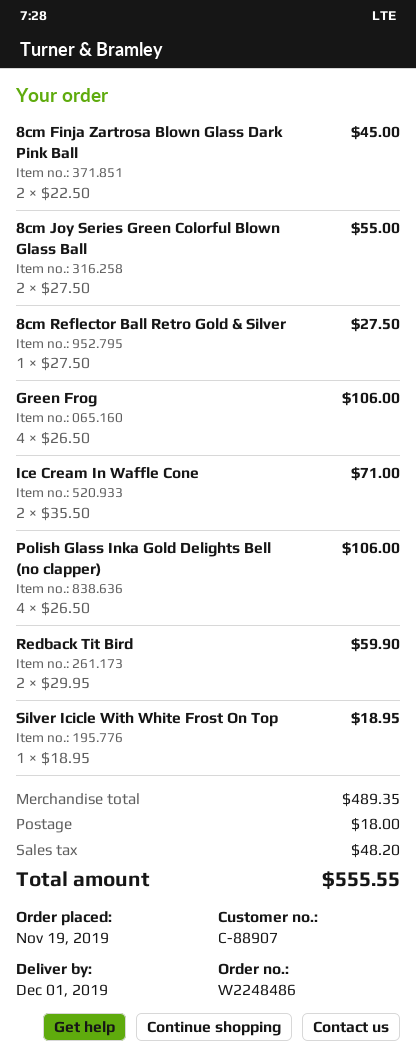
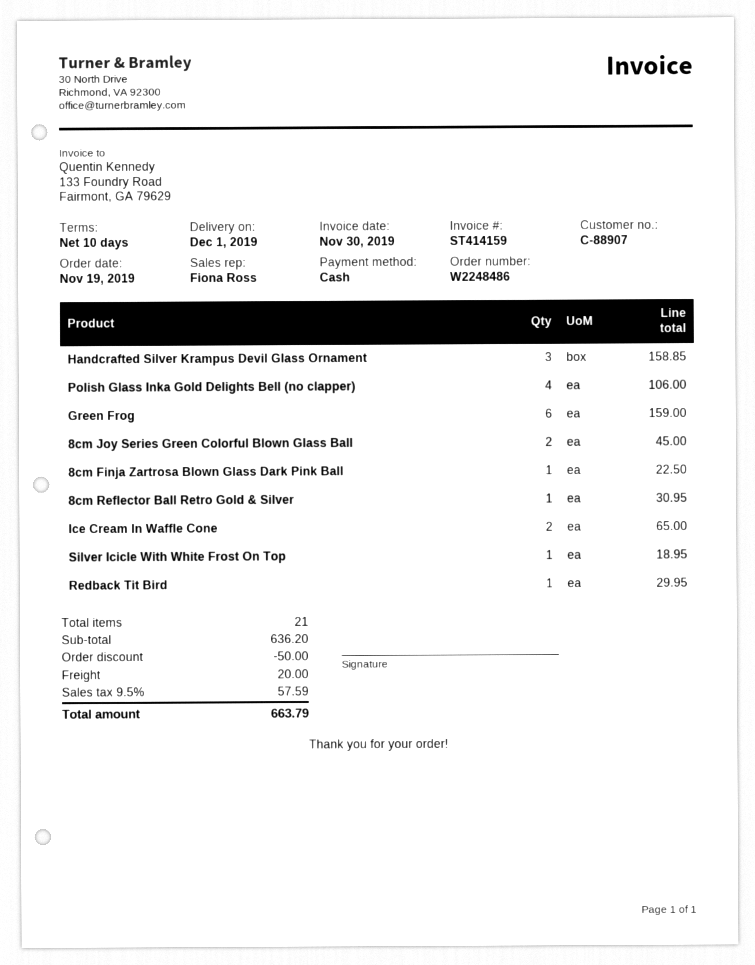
8cm Finja Zartrosa Blown Glass Dark Pink Ball: 2 for 45.00 -> 1 for 22.50
8cm Joy Series Green Colorful Blown Glass Ball: 2 for 55.00 -> 2 for 45.00
8cm Reflector Ball Retro Gold & Silver: 1 for 27.50 -> 1 for 30.95
Green Frog: 4 for 106.00 -> 6 for 159.00
Ice Cream In Waffle Cone: 2 for 71.00 -> 2 for 65.00
Redback Tit Bird: 2 for 59.90 -> 1 for 29.95
Handcrafted Silver Krampus Devil Glass Ornament: none -> 3 for 158.85
subtotal: 489.35 -> 636.20
discount: none -> 50.00
shipping: 18.00 -> 20.00
tax: 48.20 -> 57.59
total: 555.55 -> 663.79

